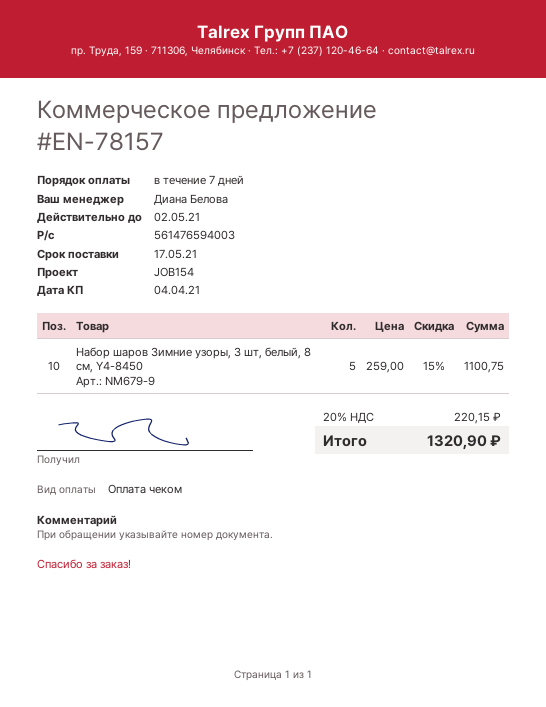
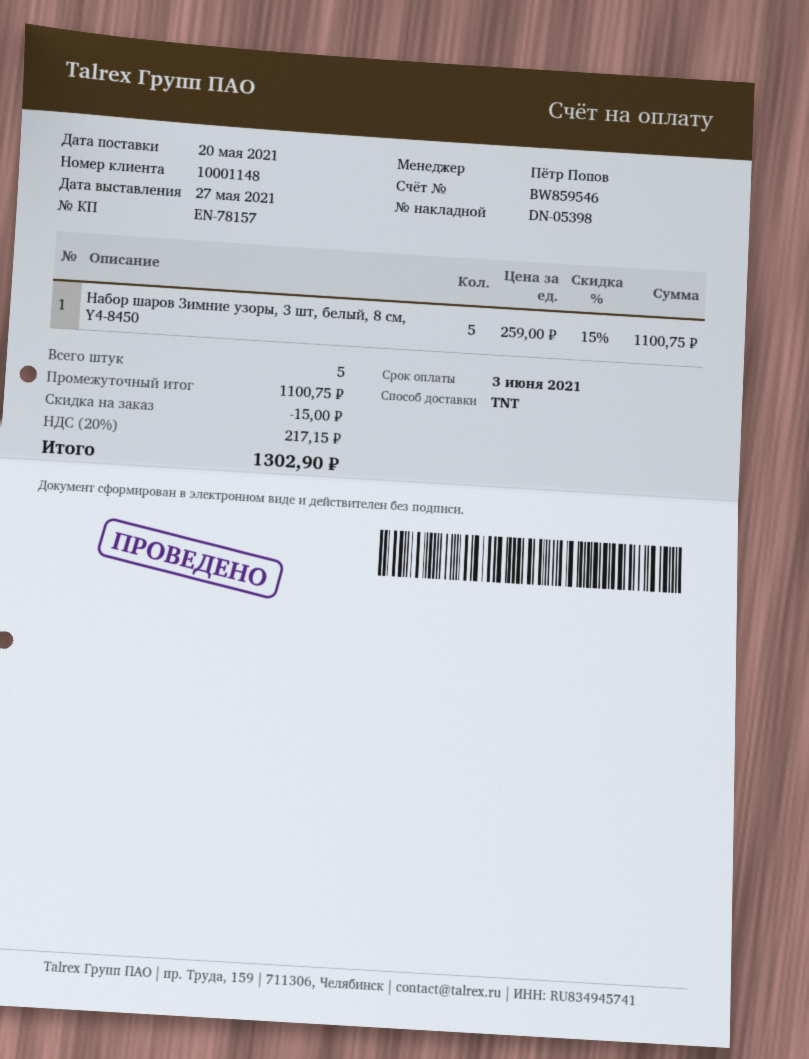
delivery date: 2021-05-17 -> 2021-05-20
sales rep: Диана Белова -> Пётр Попов
discount: none -> 15.00
tax: 20% = 220.15 -> 20% = 217.15
total: 1320.90 -> 1302.90

